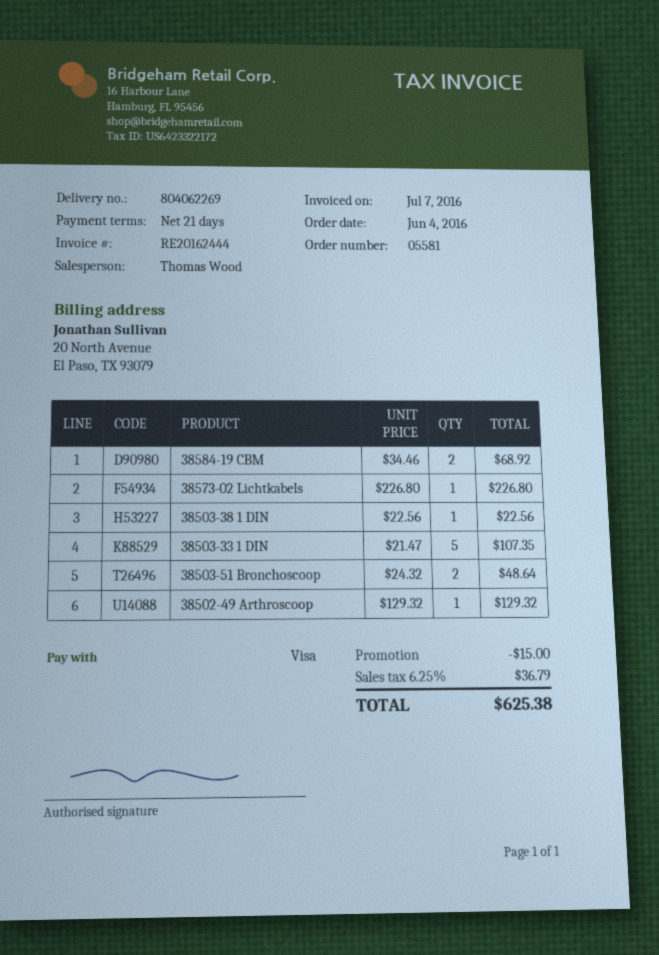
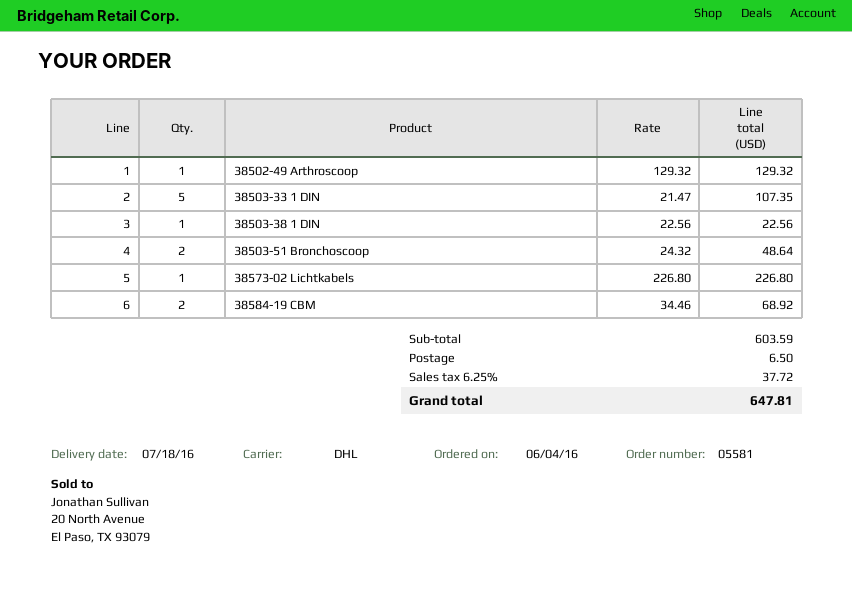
discount: 15.00 -> none
shipping: none -> 6.50
tax: 6.25% = 36.79 -> 6.25% = 37.72
total: 625.38 -> 647.81

